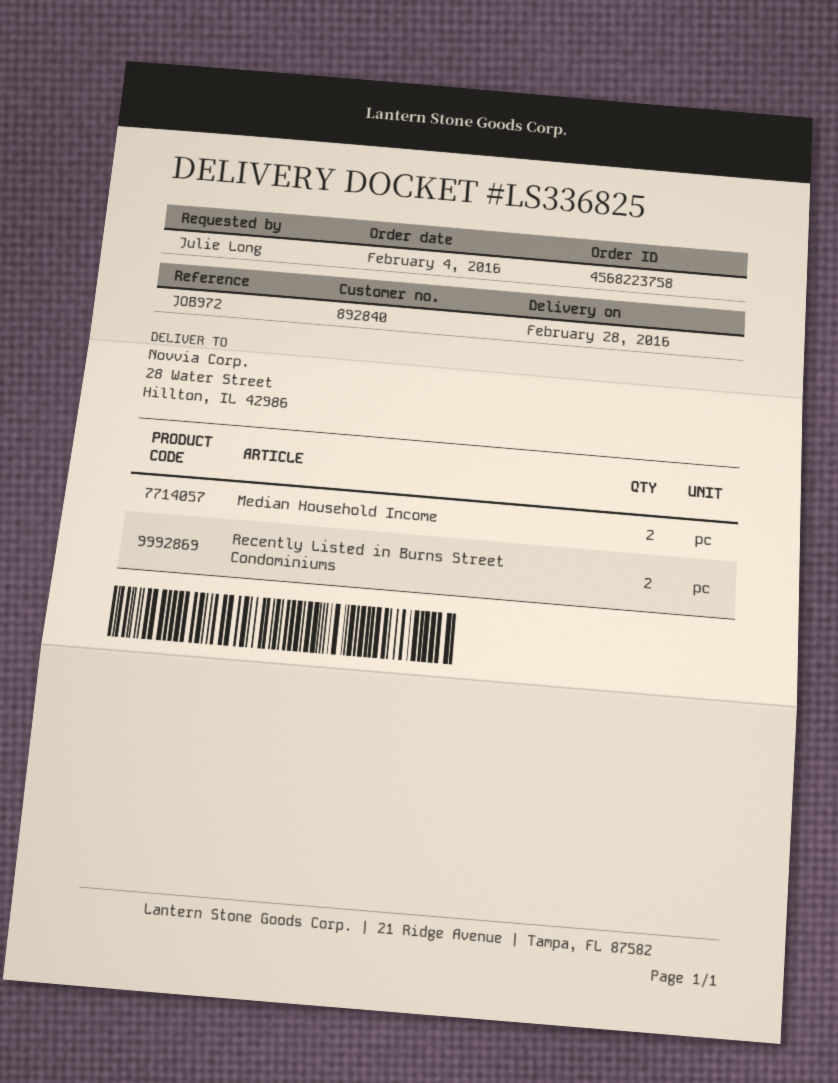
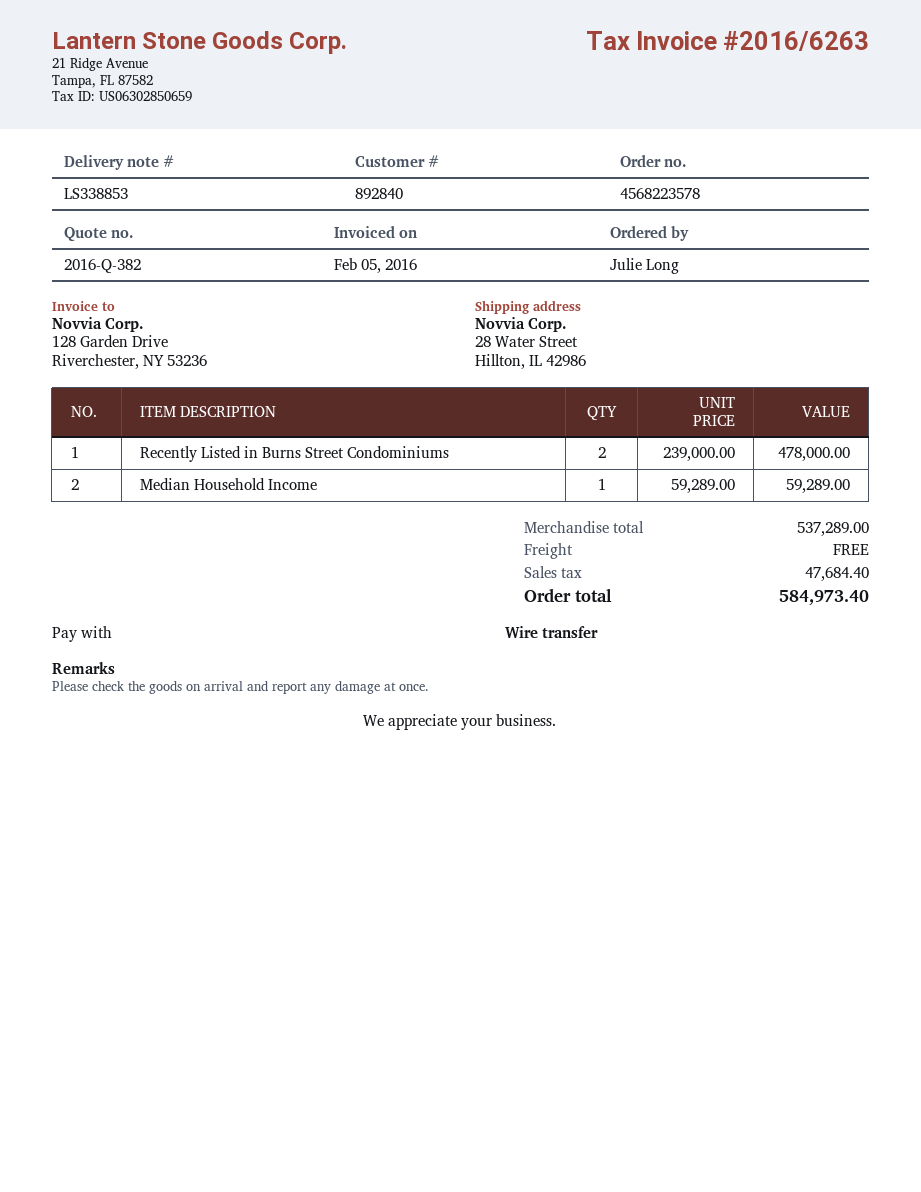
order number: 4568223758 -> 4568223578
delivery note number: LS336825 -> LS338853
Median Household Income: 2 -> 1

